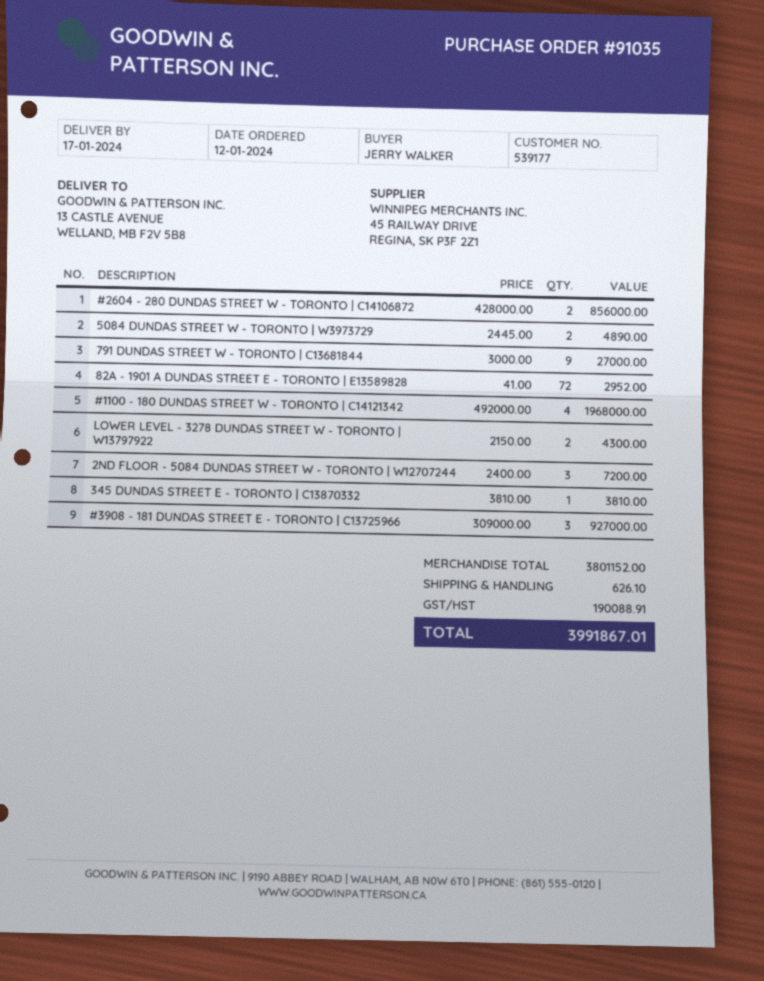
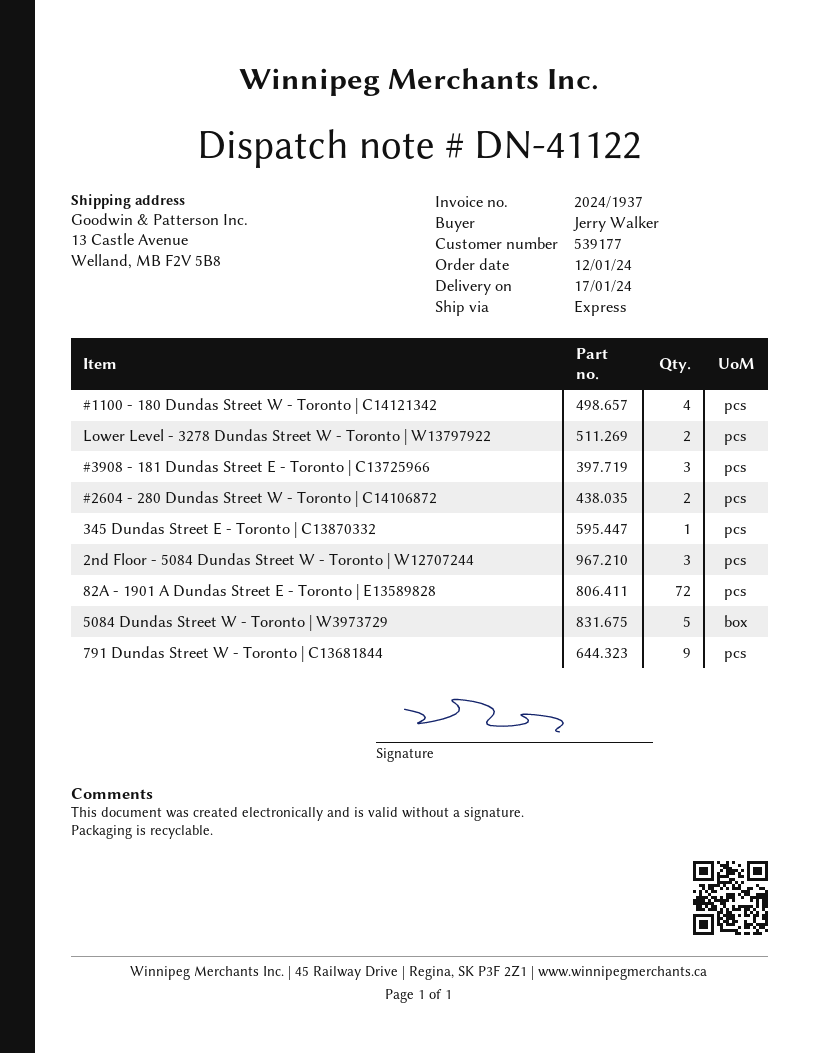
5084 DUNDAS STREET W - TORONTO | W3973729: 2 -> 5

